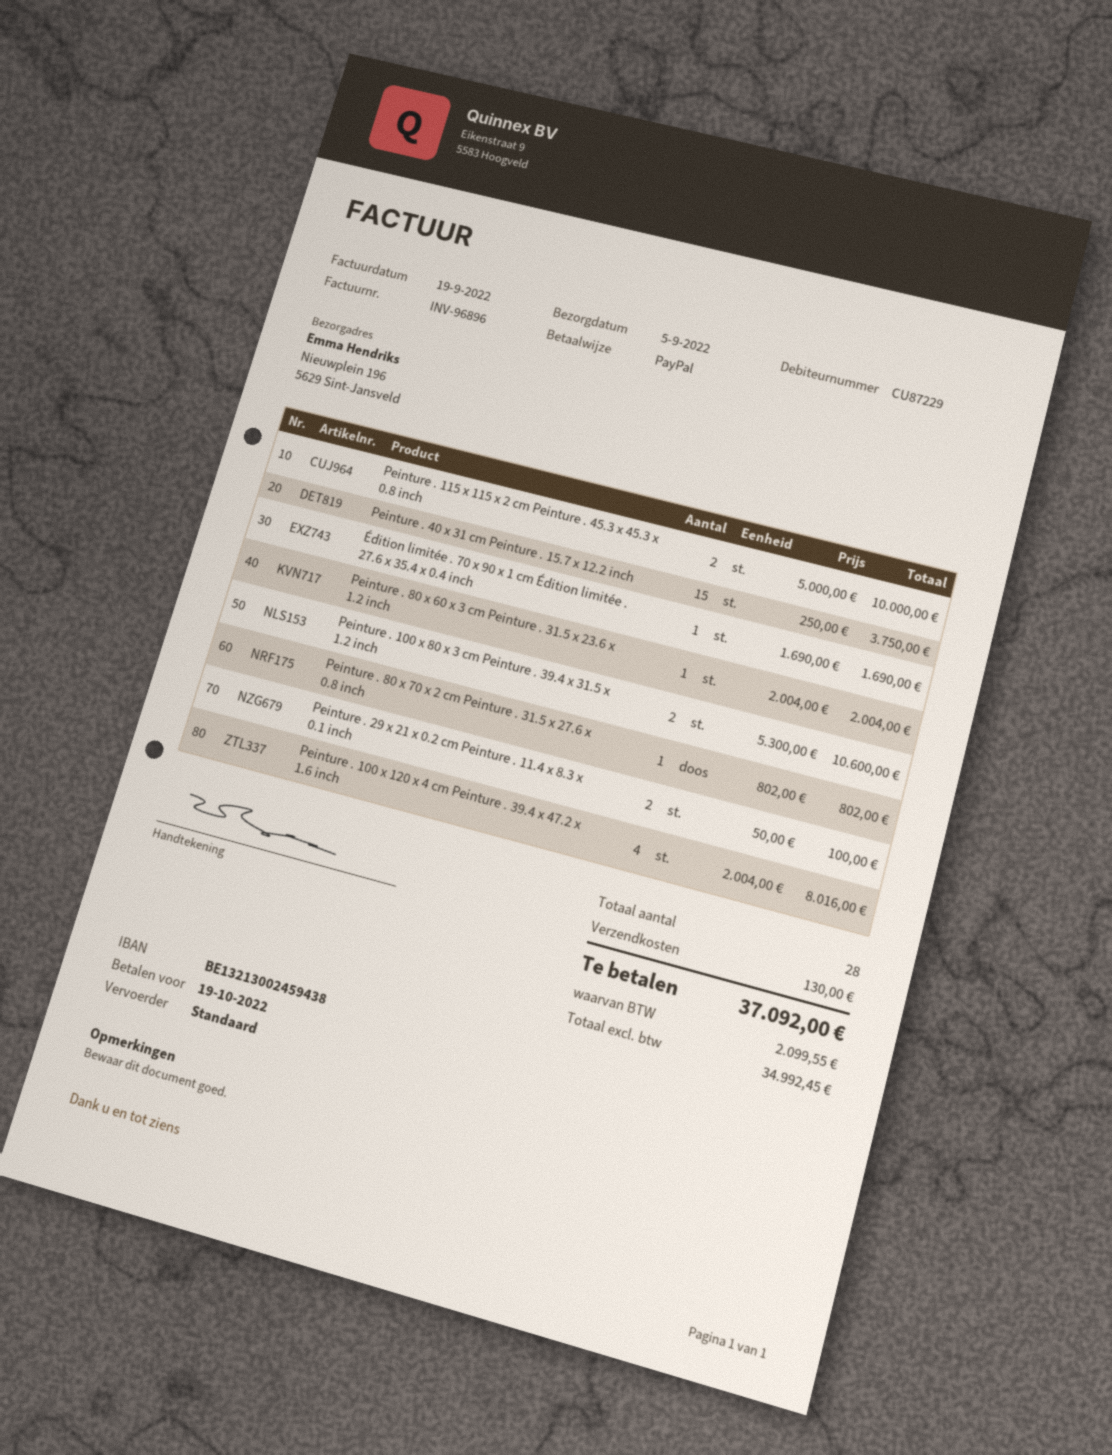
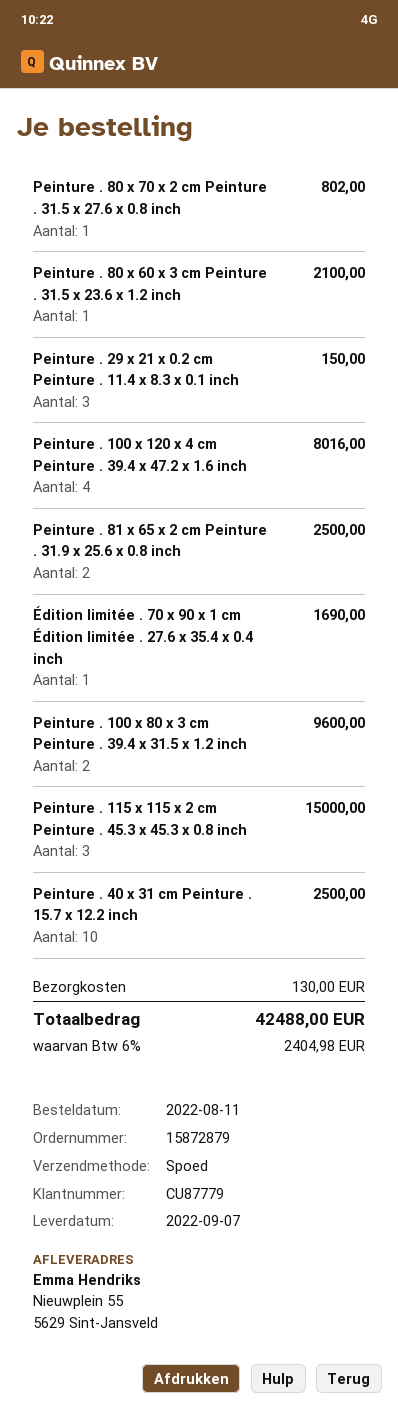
delivery date: 2022-09-05 -> 2022-09-07
customer number: CU87229 -> CU87779
shipping method: standard -> express
ship to: Nieuwplein 196, 5629 Sint-Jansveld -> Nieuwplein 55, 5629 Sint-Jansveld
Peinture . 115 x 115 x 2 cm Peinture . 45.3 x 45.3 x 0.8 inch: 2 for 10000.00 -> 3 for 15000.00
Peinture . 40 x 31 cm Peinture . 15.7 x 12.2 inch: 15 for 3750.00 -> 10 for 2500.00
Peinture . 80 x 60 x 3 cm Peinture . 31.5 x 23.6 x 1.2 inch: 1 for 2004.00 -> 1 for 2100.00
Peinture . 100 x 80 x 3 cm Peinture . 39.4 x 31.5 x 1.2 inch: 2 for 10600.00 -> 2 for 9600.00
Peinture . 29 x 21 x 0.2 cm Peinture . 11.4 x 8.3 x 0.1 inch: 2 for 100.00 -> 3 for 150.00
Peinture . 81 x 65 x 2 cm Peinture . 31.9 x 25.6 x 0.8 inch: none -> 2 for 2500.00
tax: 2099.55 -> 2404.98
total: 37092.00 -> 42488.00

